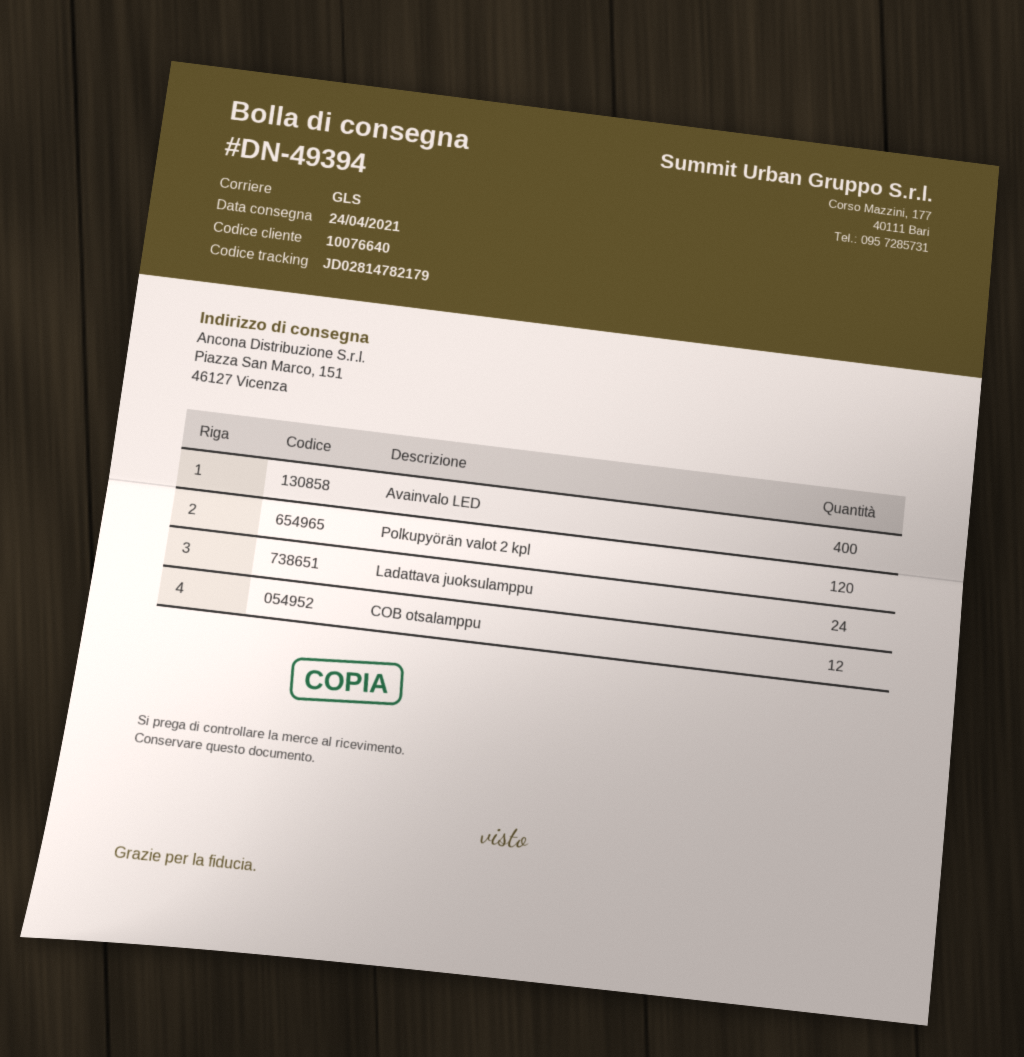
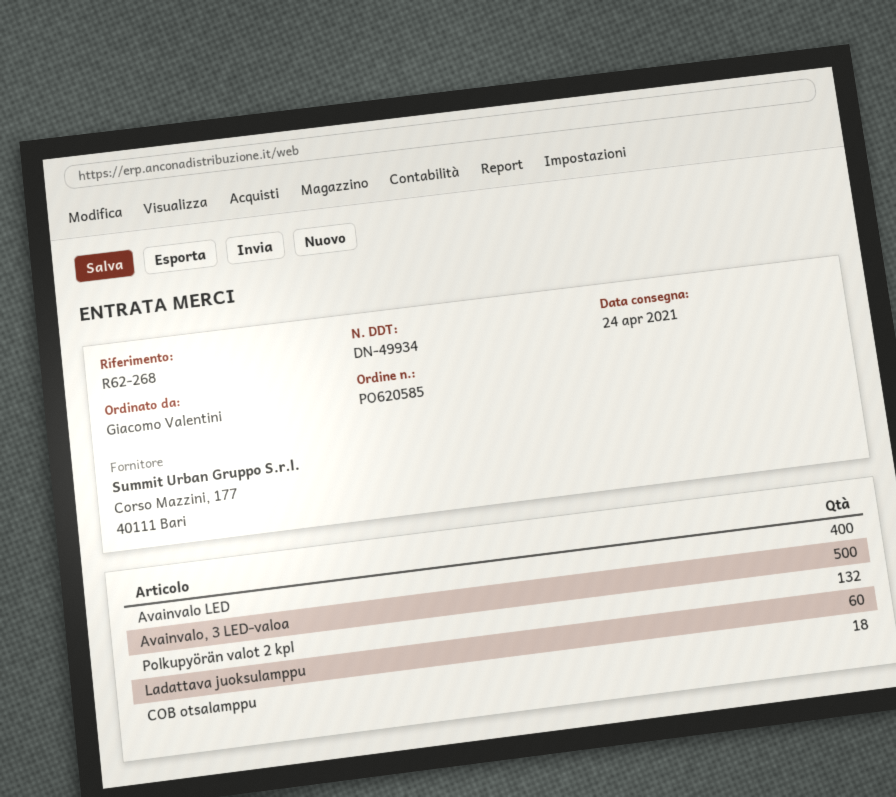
delivery note number: DN-49394 -> DN-49934
Polkupyörän valot 2 kpl: 120 -> 132
Ladattava juoksulamppu: 24 -> 60
COB otsalamppu: 12 -> 18
Avainvalo, 3 LED-valoa: none -> 500

